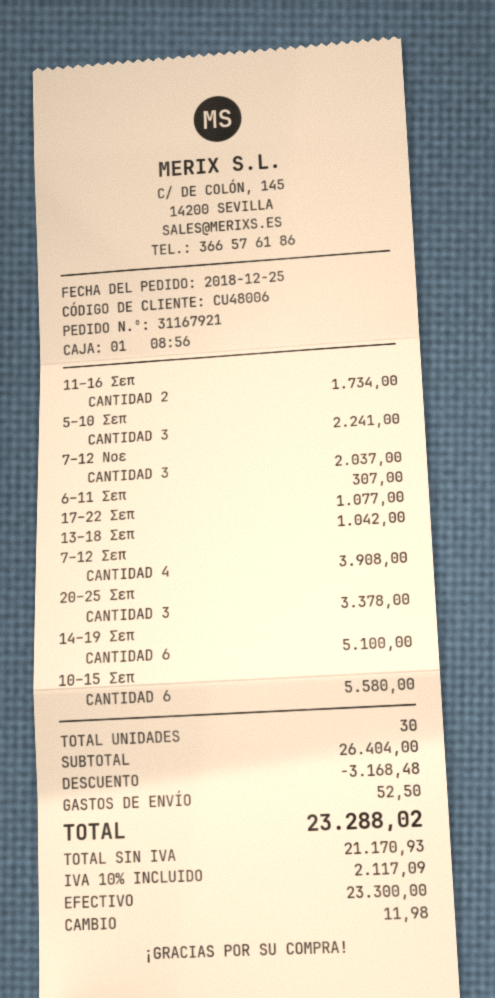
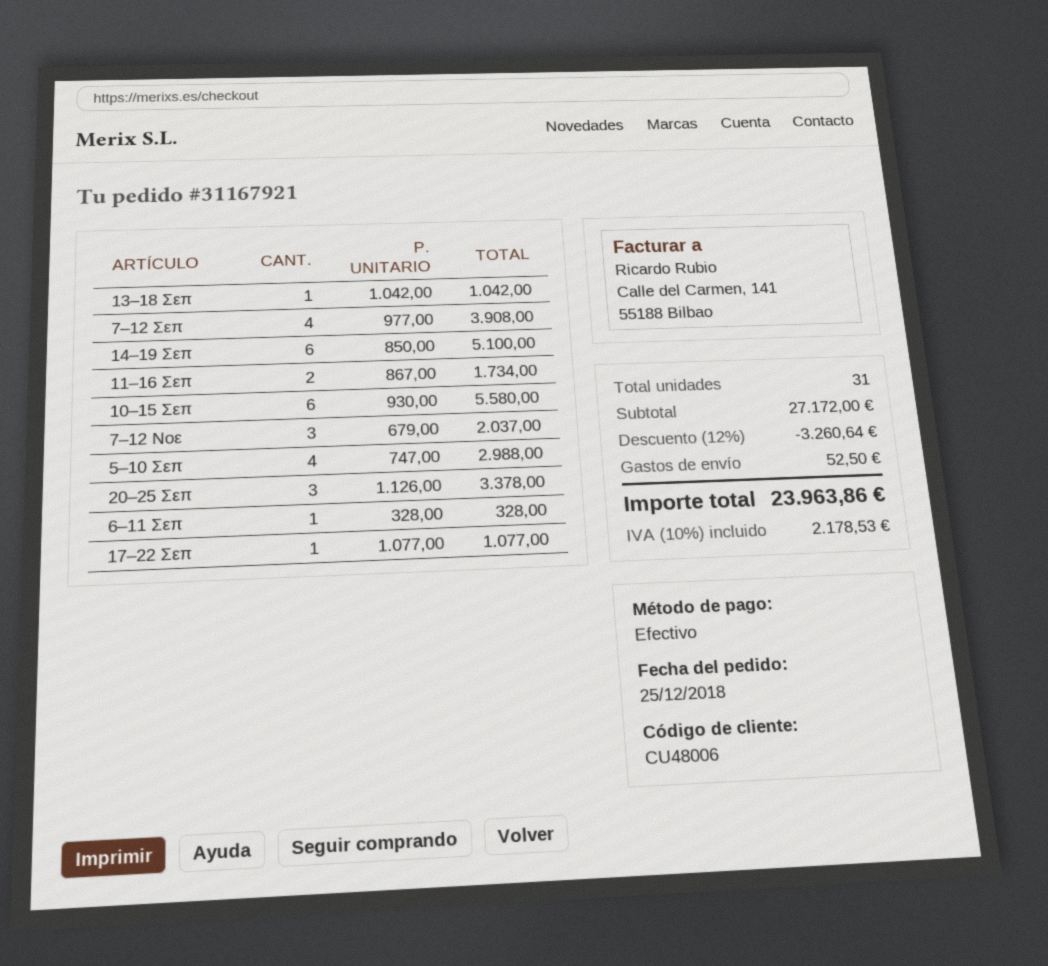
5–10 Σεπ: 3 for 2241.00 -> 4 for 2988.00
6–11 Σεπ: 1 for 307.00 -> 1 for 328.00
total quantity: 30 -> 31
subtotal: 26404.00 -> 27172.00
discount: 3168.48 -> 3260.64
tax: 10% = 2117.09 -> 10% = 2178.53
total: 23288.02 -> 23963.86

